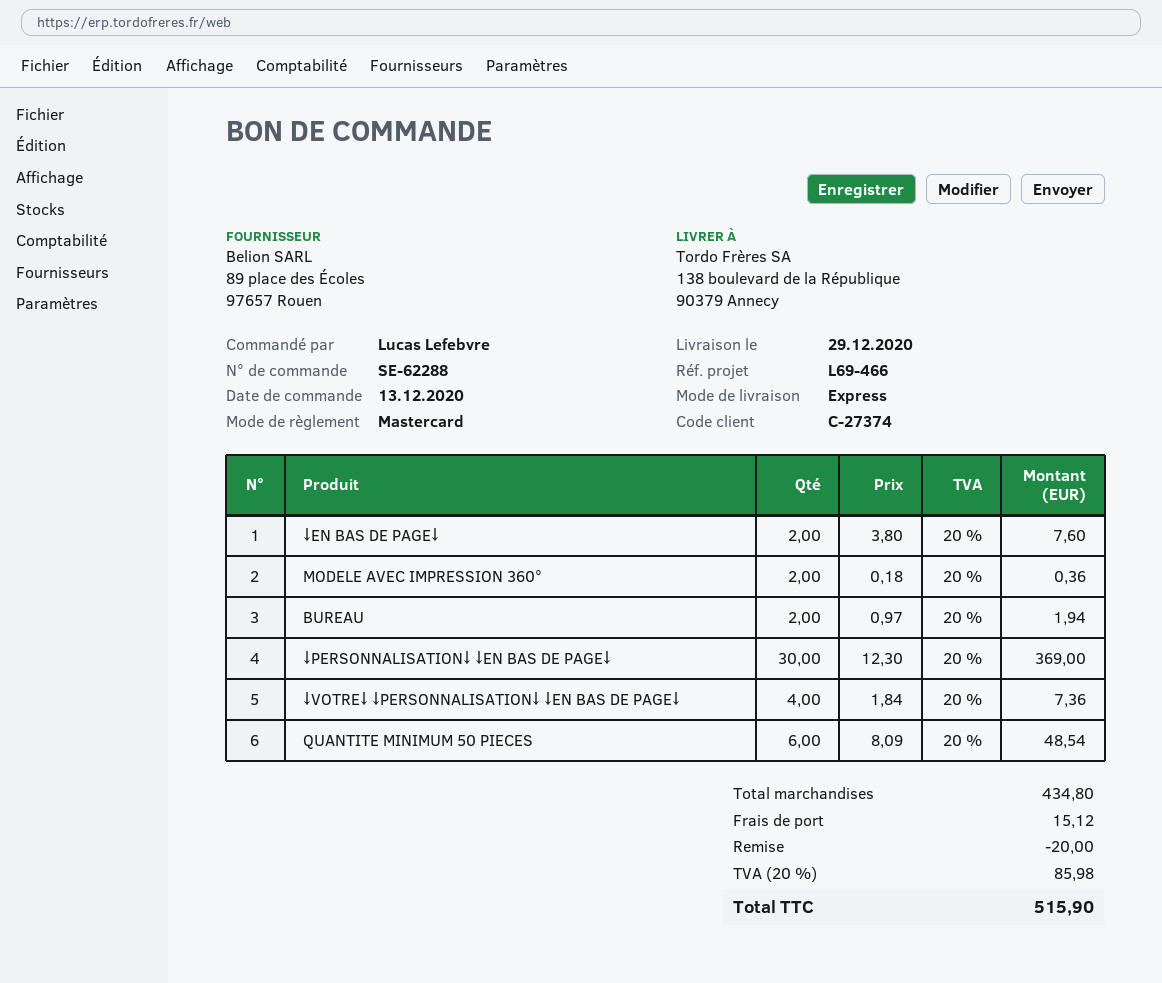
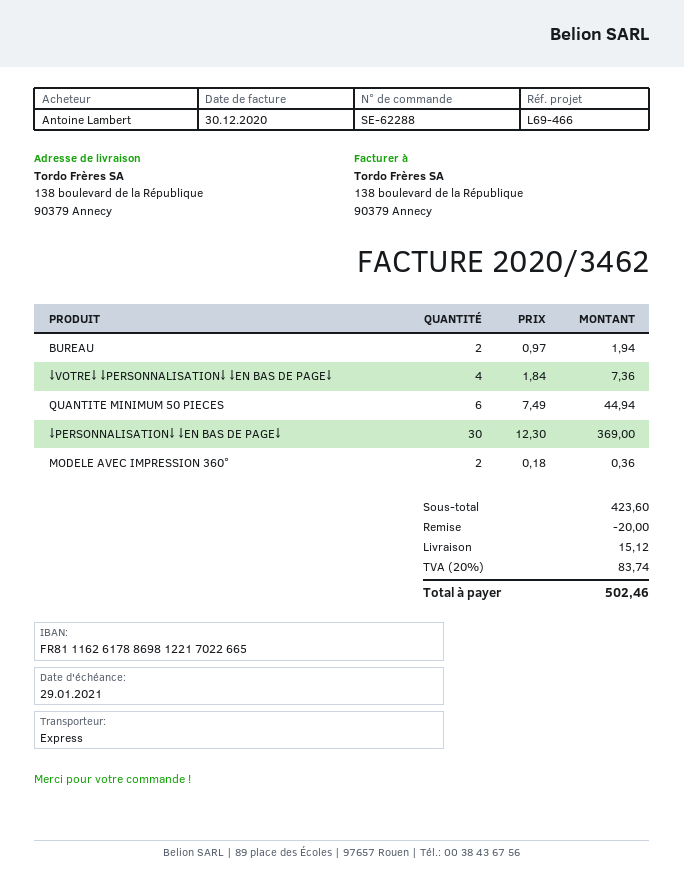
ordered by: Lucas Lefebvre -> Antoine Lambert
↓EN BAS DE PAGE↓: 2 x 3.80 = 7.60 -> none
QUANTITE MINIMUM 50 PIECES: 6 x 8.09 = 48.54 -> 6 x 7.49 = 44.94
subtotal: 434.80 -> 423.60
tax: 20% = 85.98 -> 20% = 83.74
total: 515.90 -> 502.46

